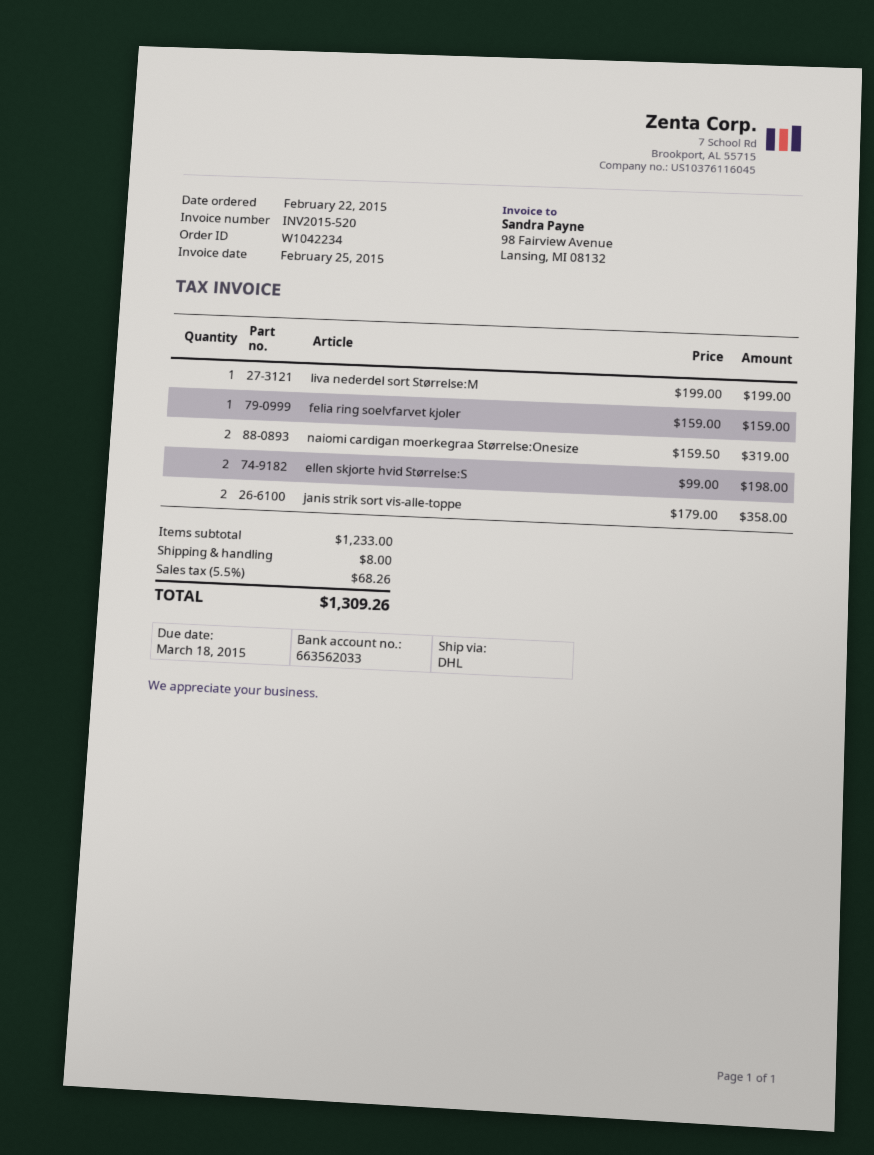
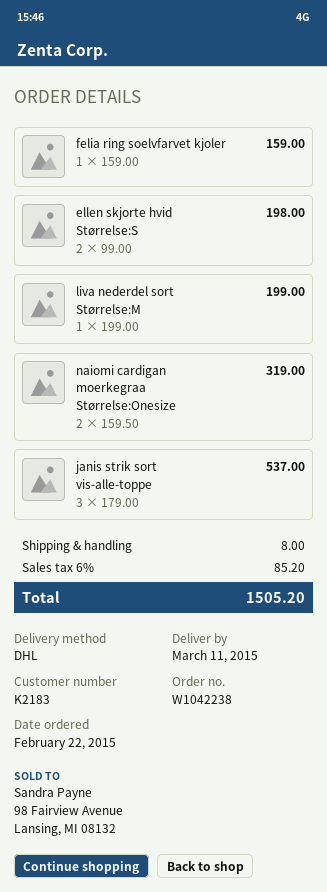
order number: W1042234 -> W1042238
janis strik sort vis-alle-toppe: 2 x 179.00 = 358.00 -> 3 x 179.00 = 537.00
tax: 5.5% = 68.26 -> 6% = 85.20
total: 1309.26 -> 1505.20

